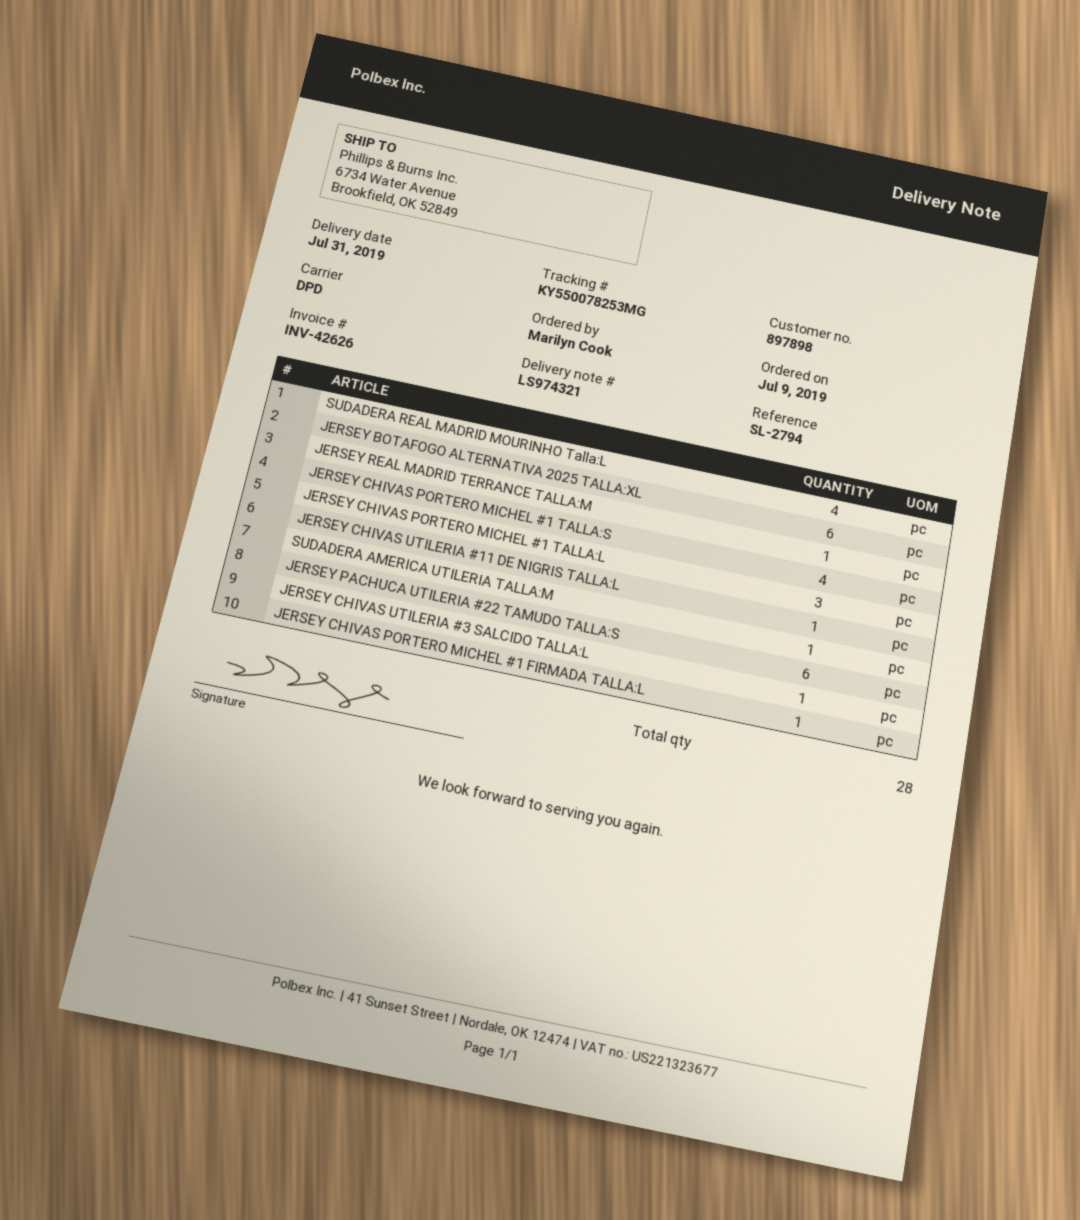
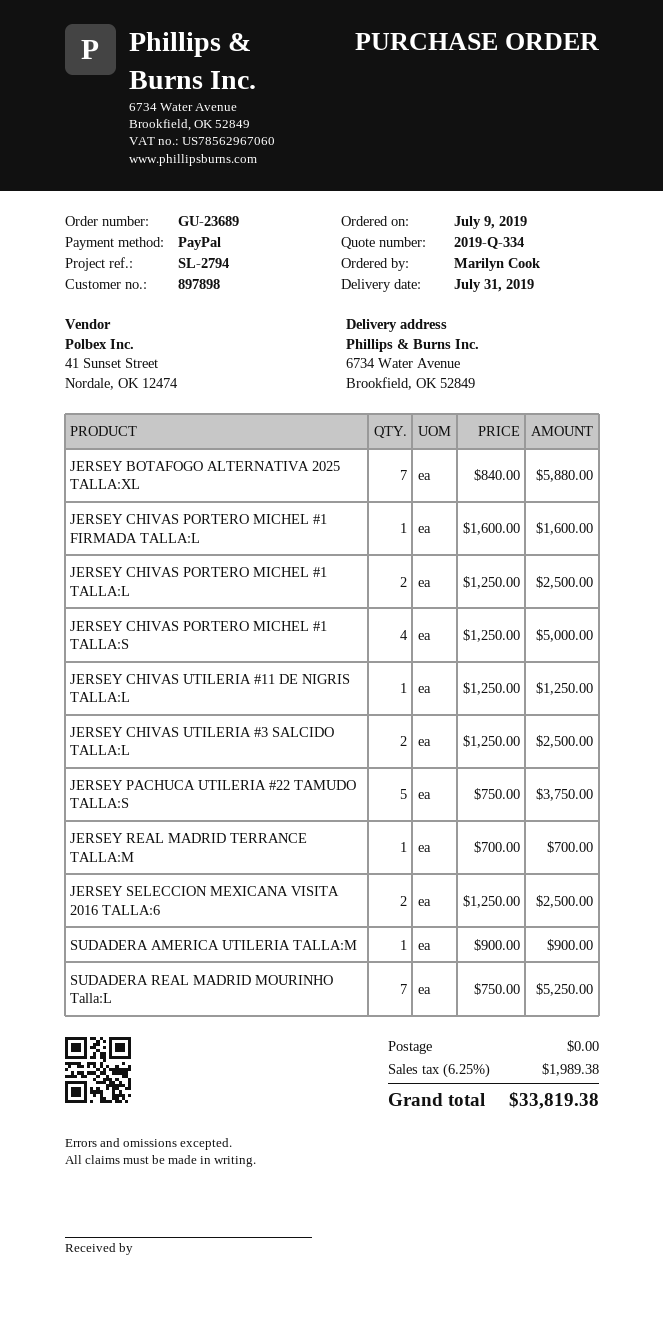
SUDADERA REAL MADRID MOURINHO Talla:L: 4 -> 7
JERSEY BOTAFOGO ALTERNATIVA 2025 TALLA:XL: 6 -> 7
JERSEY CHIVAS PORTERO MICHEL #1 TALLA:L: 3 -> 2
JERSEY PACHUCA UTILERIA #22 TAMUDO TALLA:S: 6 -> 5
JERSEY CHIVAS UTILERIA #3 SALCIDO TALLA:L: 1 -> 2
JERSEY SELECCION MEXICANA VISITA 2016 TALLA:6: none -> 2

